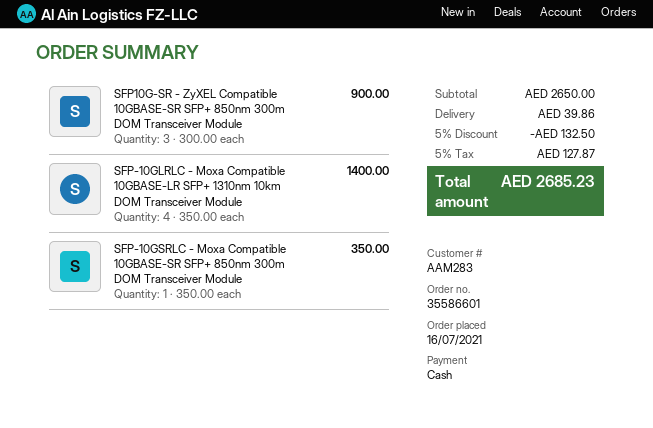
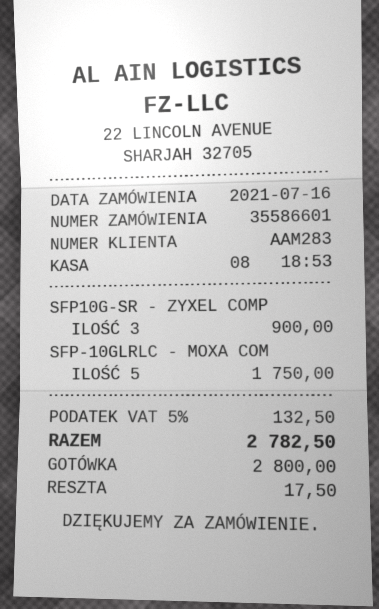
SFP-10GLRLC - Moxa Compatible 10GBASE-LR SFP+ 1310nm 10km DOM Transceiver Module: 4 for 1400.00 -> 5 for 1750.00
SFP-10GSRLC - Moxa Compatible 10GBASE-SR SFP+ 850nm 300m DOM Transceiver Module: 1 for 350.00 -> none
discount: 5% = 132.50 -> none
shipping: 39.86 -> none
tax: 5% = 127.87 -> 5% = 132.50
total: 2685.23 -> 2782.50

